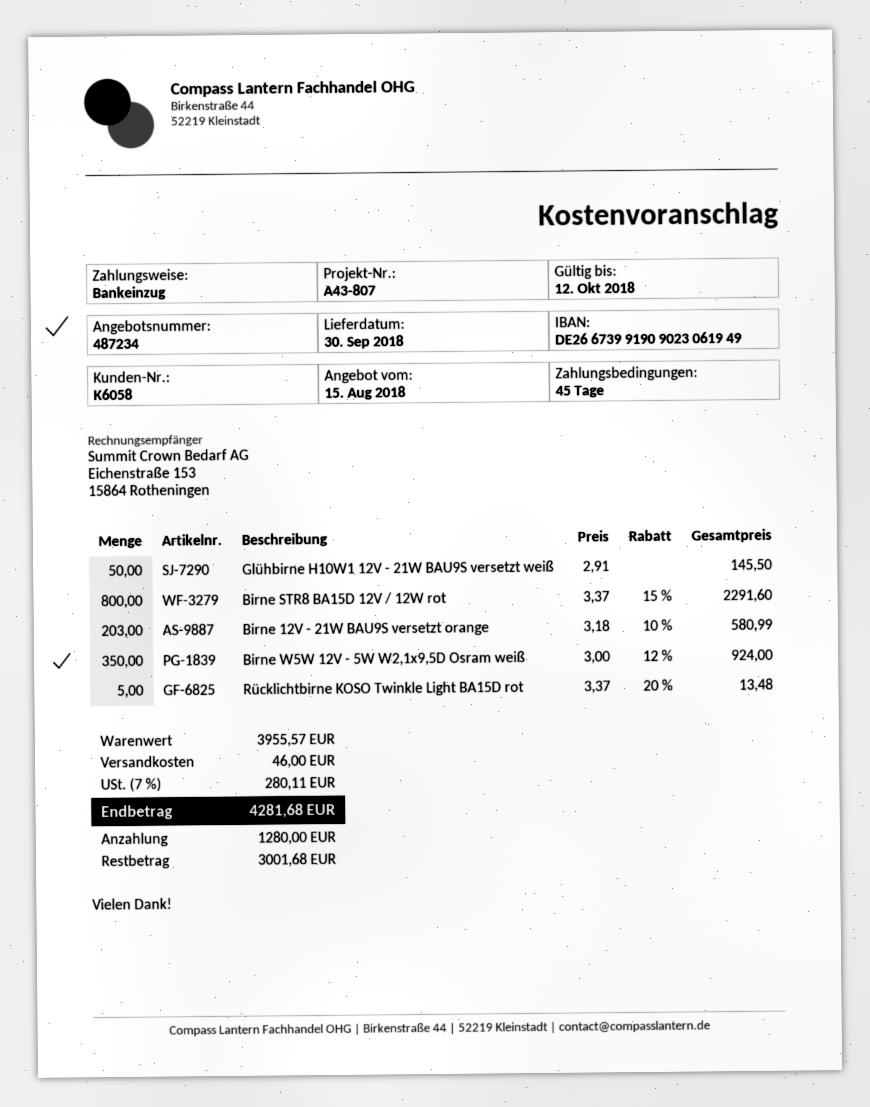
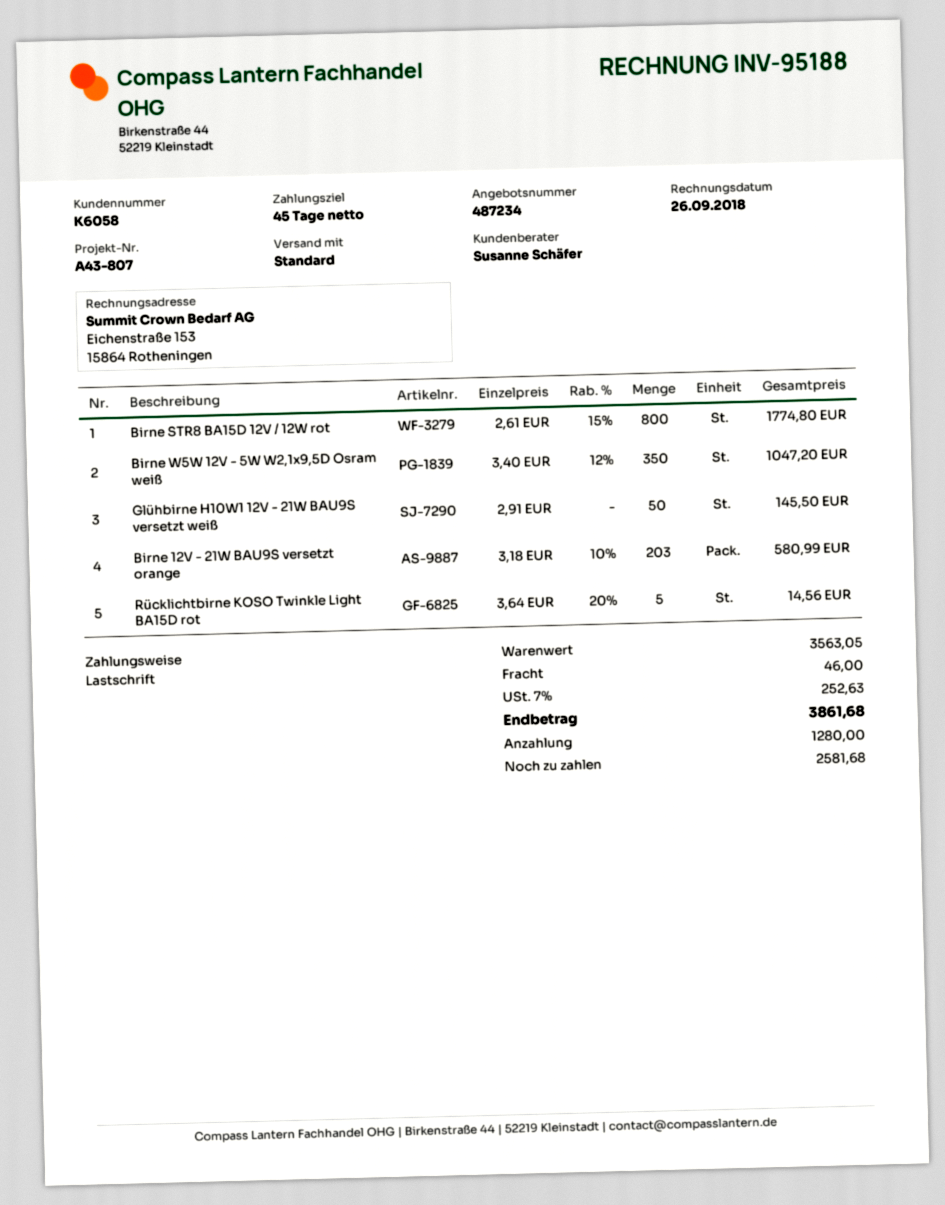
Birne STR8 BA15D 12V / 12W rot: 800 x 3.37 - 15% = 2291.60 -> 800 x 2.61 - 15% = 1774.80
Birne W5W 12V - 5W W2,1x9,5D Osram weiß: 350 x 3.00 - 12% = 924.00 -> 350 x 3.40 - 12% = 1047.20
Rücklichtbirne KOSO Twinkle Light BA15D rot: 5 x 3.37 - 20% = 13.48 -> 5 x 3.64 - 20% = 14.56
subtotal: 3955.57 -> 3563.05
tax: 7% = 280.11 -> 7% = 252.63
total: 4281.68 -> 3861.68
balance: 3001.68 -> 2581.68

